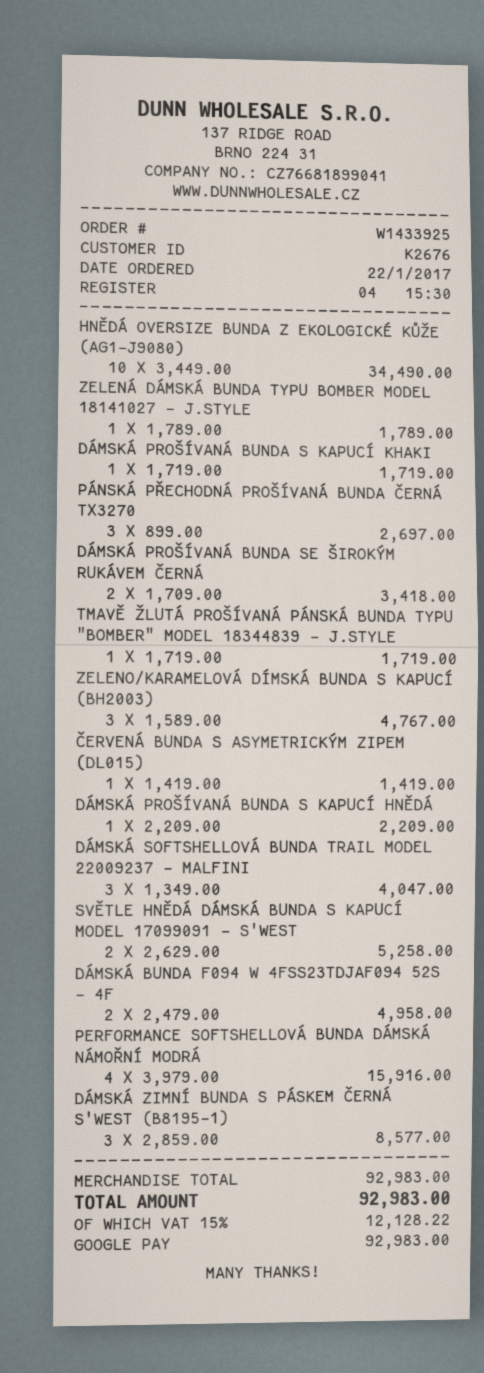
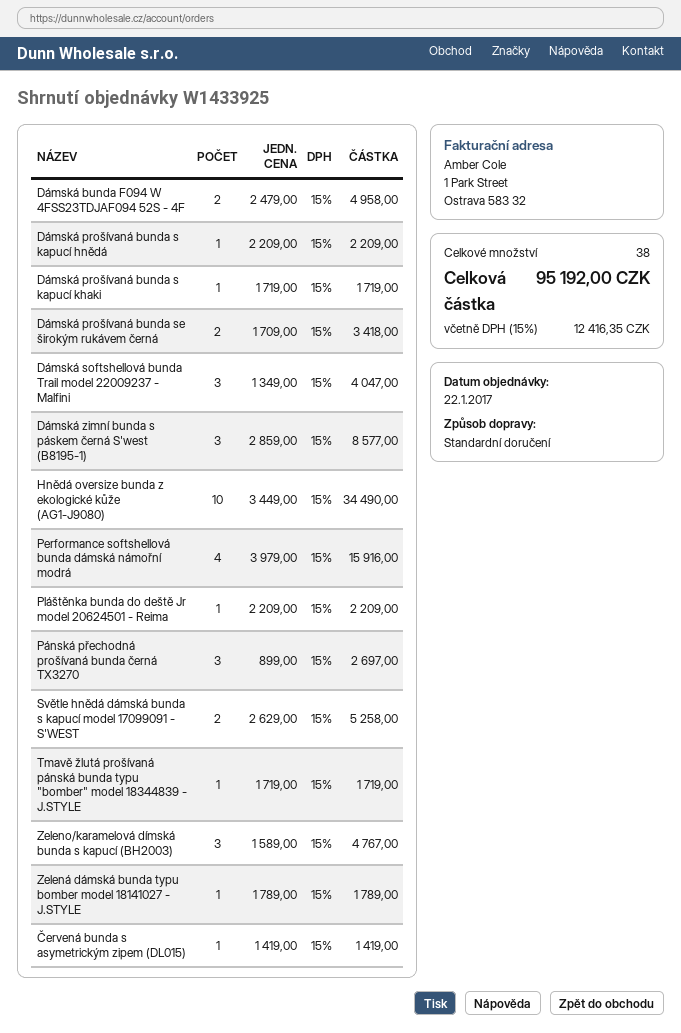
Pláštěnka bunda do deště Jr model 20624501 - Reima: none -> 1 x 2209.00 = 2209.00
tax: 15% = 12128.22 -> 15% = 12416.35
total: 92983.00 -> 95192.00

